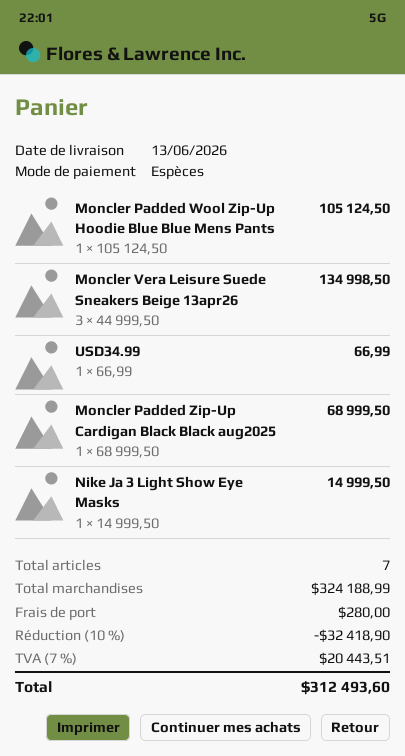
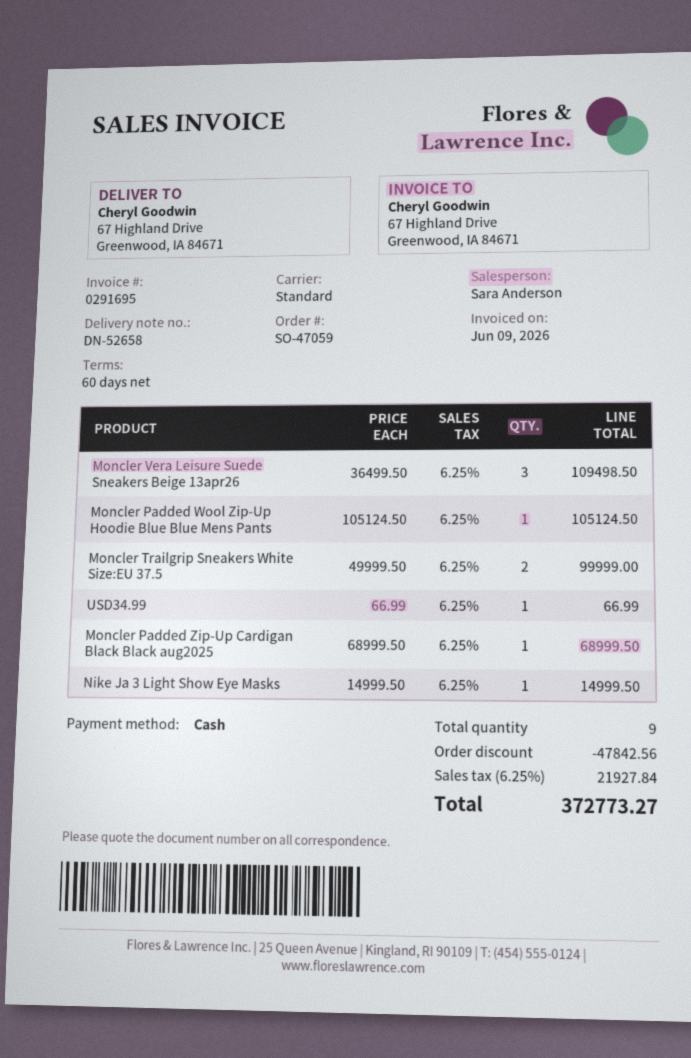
Moncler Vera Leisure Suede Sneakers Beige 13apr26: 3 x 44999.50 = 134998.50 -> 3 x 36499.50 = 109498.50
Moncler Trailgrip Sneakers White Size:EU 37.5: none -> 2 x 49999.50 = 99999.00
total quantity: 7 -> 9
discount: 32418.90 -> 47842.56
shipping: 280.00 -> none
tax: 7% = 20443.51 -> 6.25% = 21927.84
total: 312493.60 -> 372773.27

